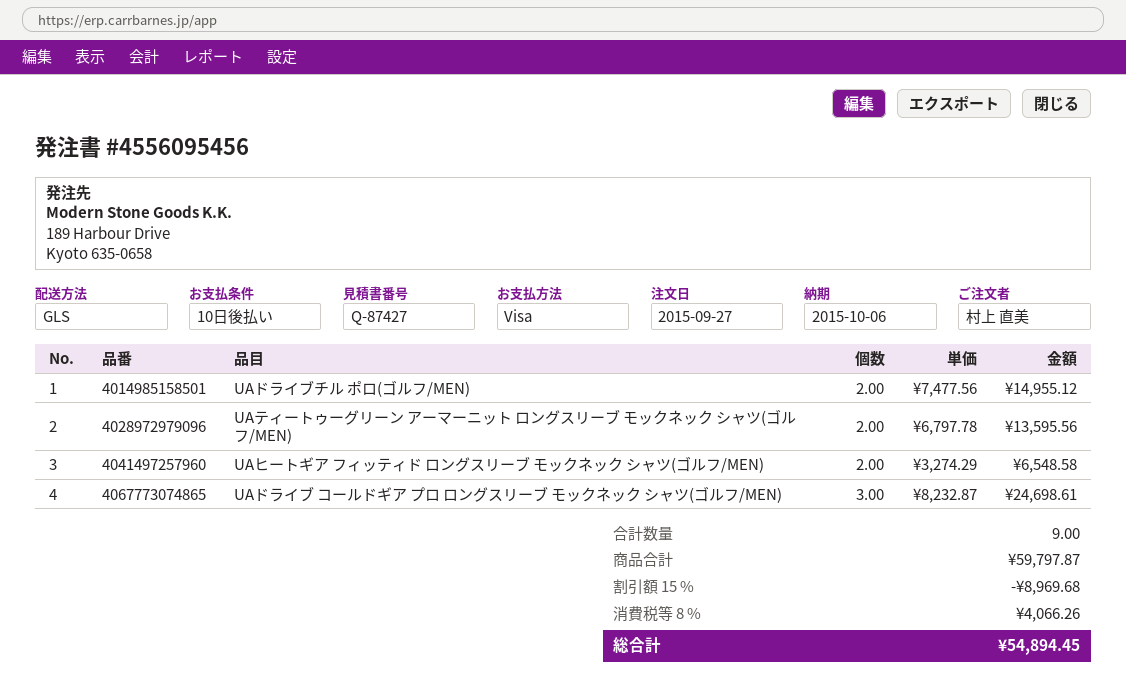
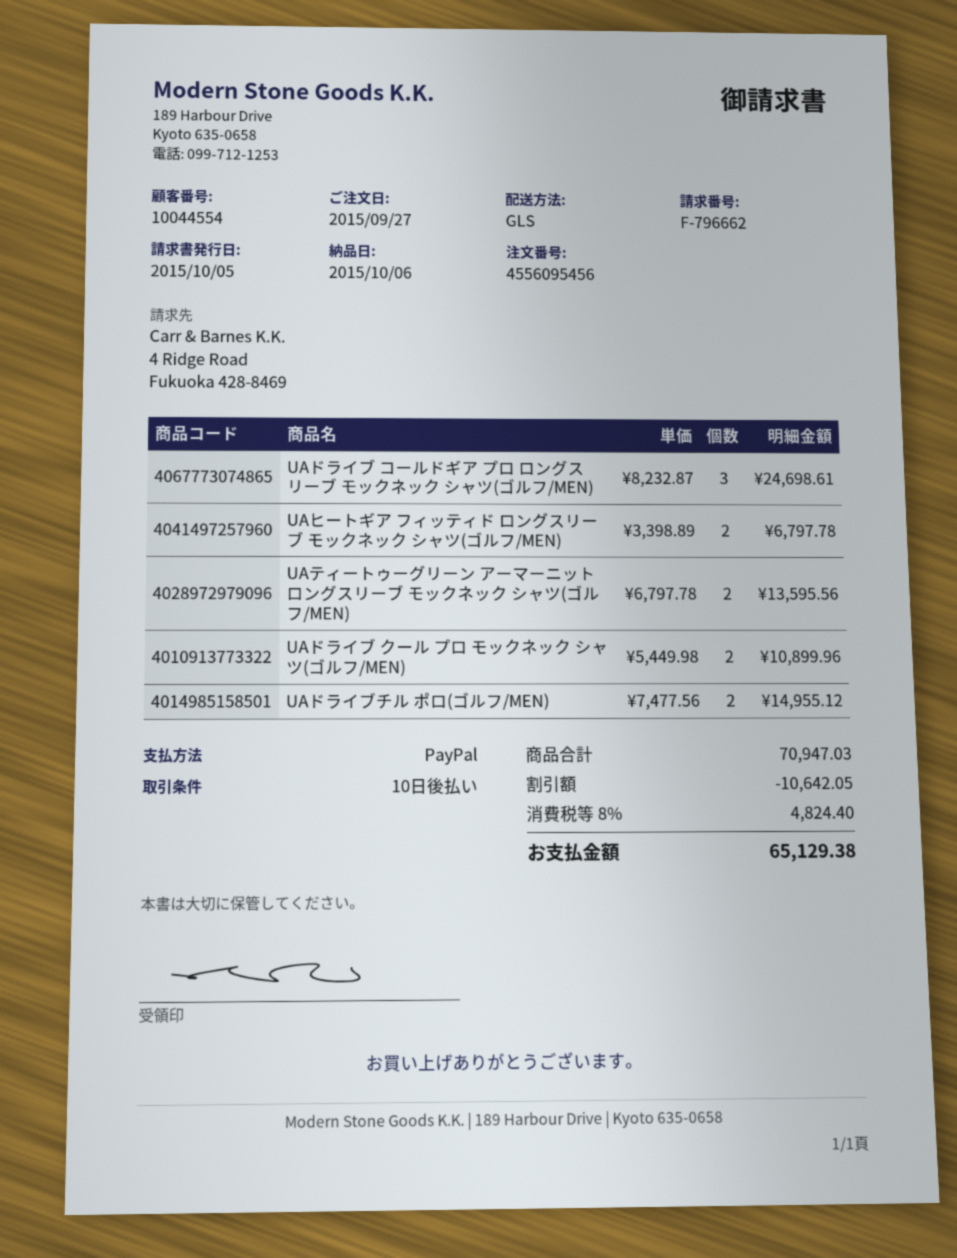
payment method: Visa -> PayPal
UAヒートギア フィッティド ロングスリーブ モックネック シャツ(ゴルフ/MEN): 2 x 3274.29 = 6548.58 -> 2 x 3398.89 = 6797.78
UAドライブ クール プロ モックネック シャツ(ゴルフ/MEN): none -> 2 x 5449.98 = 10899.96
subtotal: 59797.87 -> 70947.03
discount: 8969.68 -> 10642.05
tax: 8% = 4066.26 -> 8% = 4824.40
total: 54894.45 -> 65129.38

